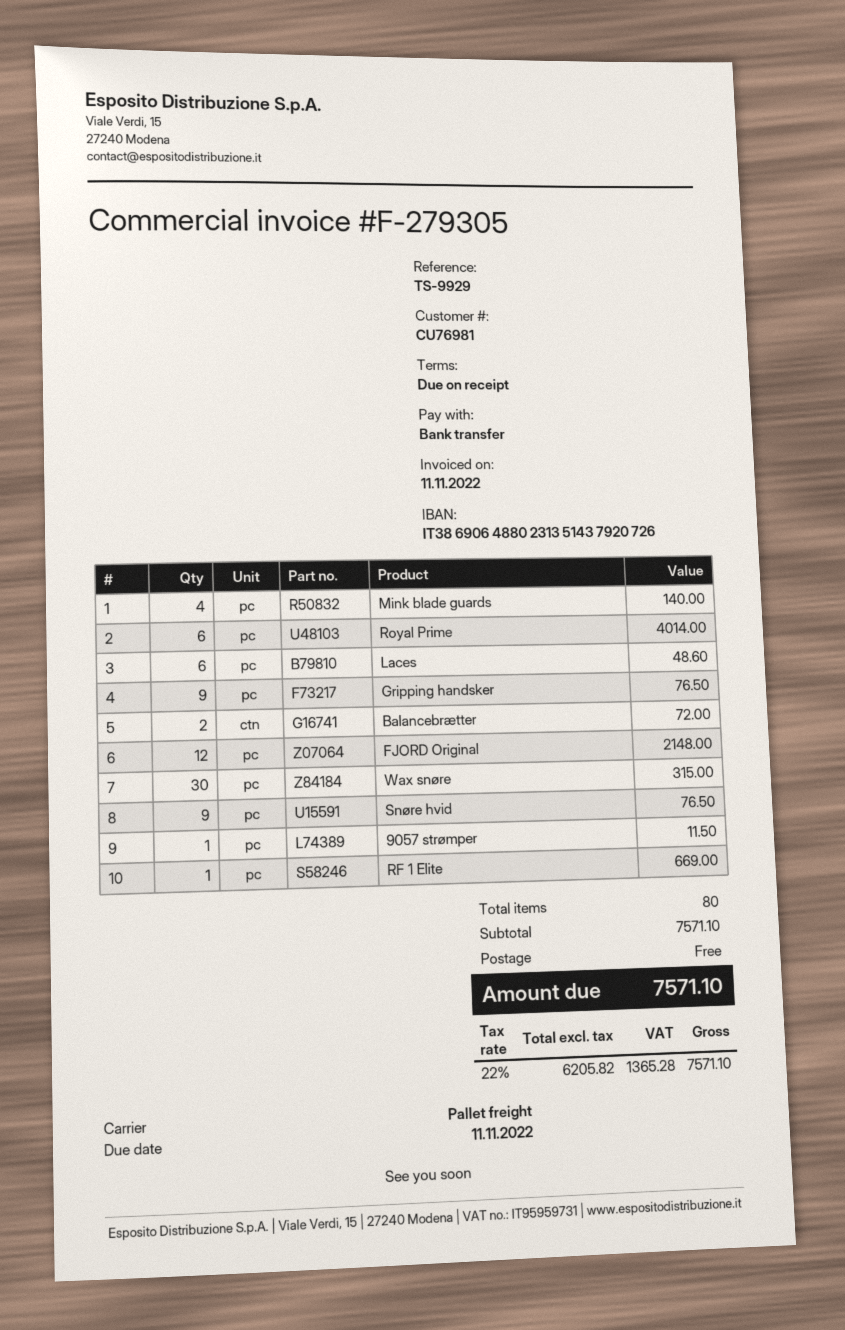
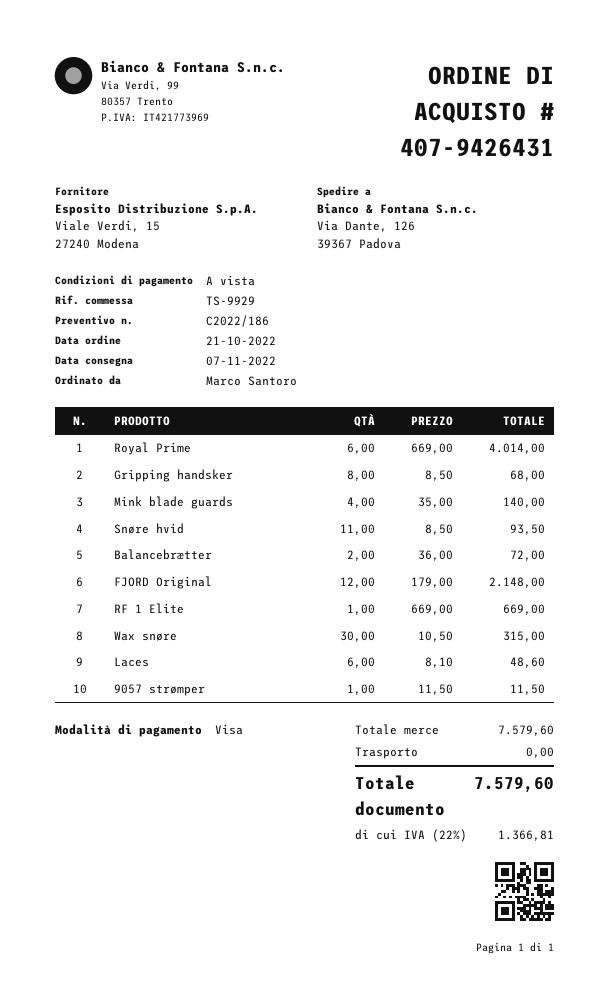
payment method: bank transfer -> Visa
Gripping handsker: 9 for 76.50 -> 8 for 68.00
Snøre hvid: 9 for 76.50 -> 11 for 93.50
subtotal: 7571.10 -> 7579.60
tax: 22% = 1365.28 -> 22% = 1366.81
total: 7571.10 -> 7579.60

